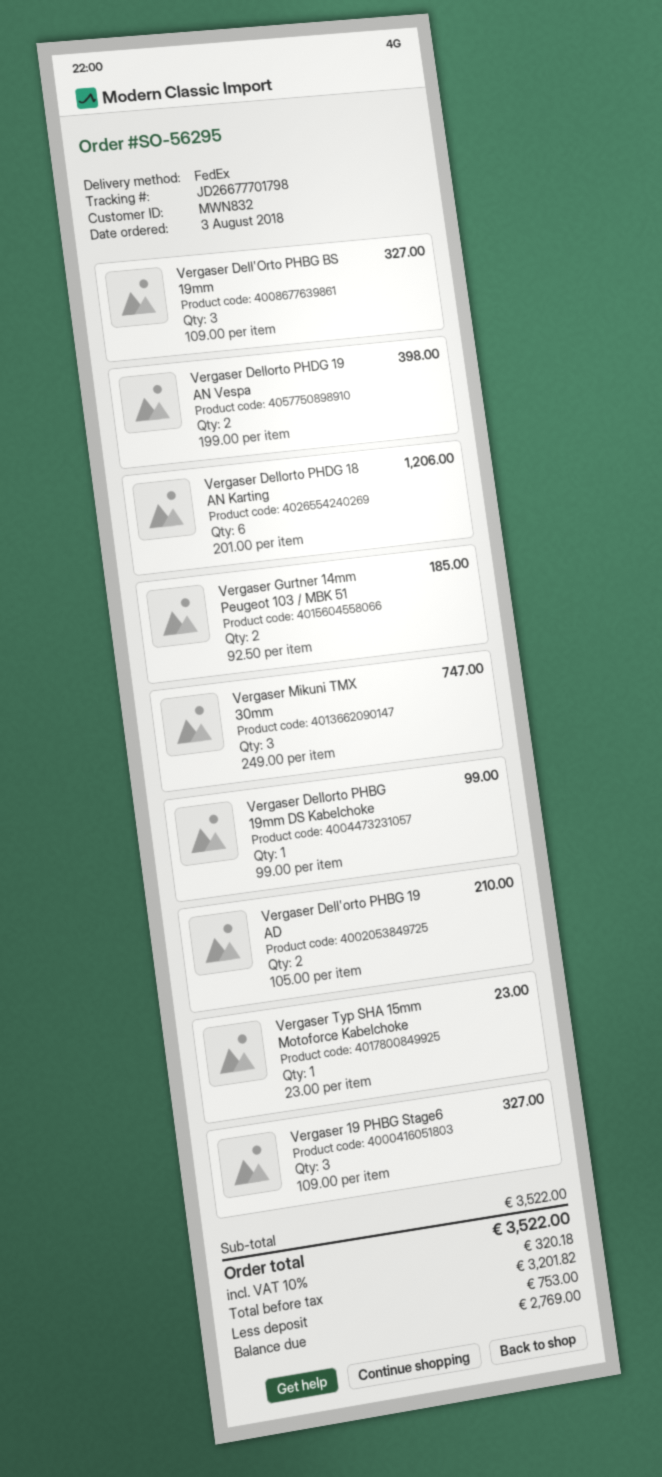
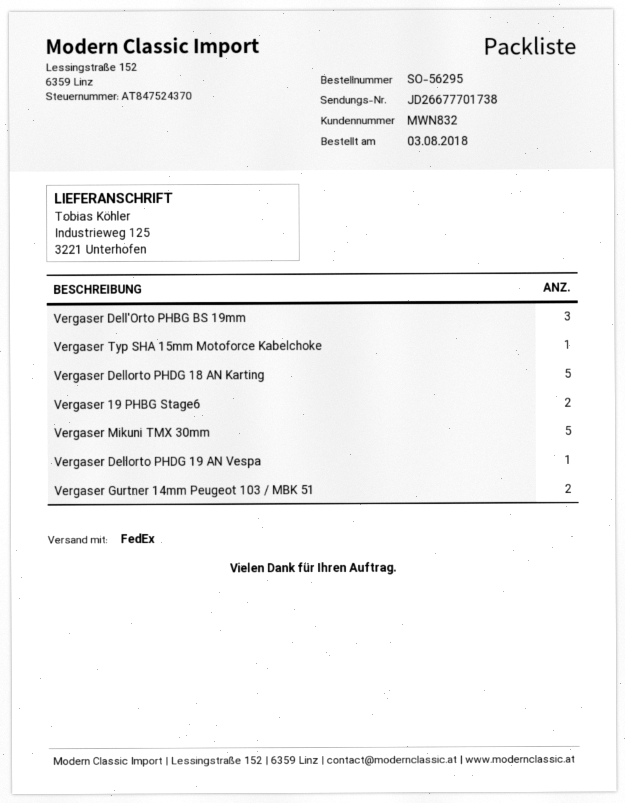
tracking number: JD26677701798 -> JD26677701738
Vergaser Dellorto PHDG 19 AN Vespa: 2 -> 1
Vergaser Dellorto PHDG 18 AN Karting: 6 -> 5
Vergaser Mikuni TMX 30mm: 3 -> 5
Vergaser Dellorto PHBG 19mm DS Kabelchoke: 1 -> none
Vergaser Dell'orto PHBG 19 AD: 2 -> none
Vergaser 19 PHBG Stage6: 3 -> 2

